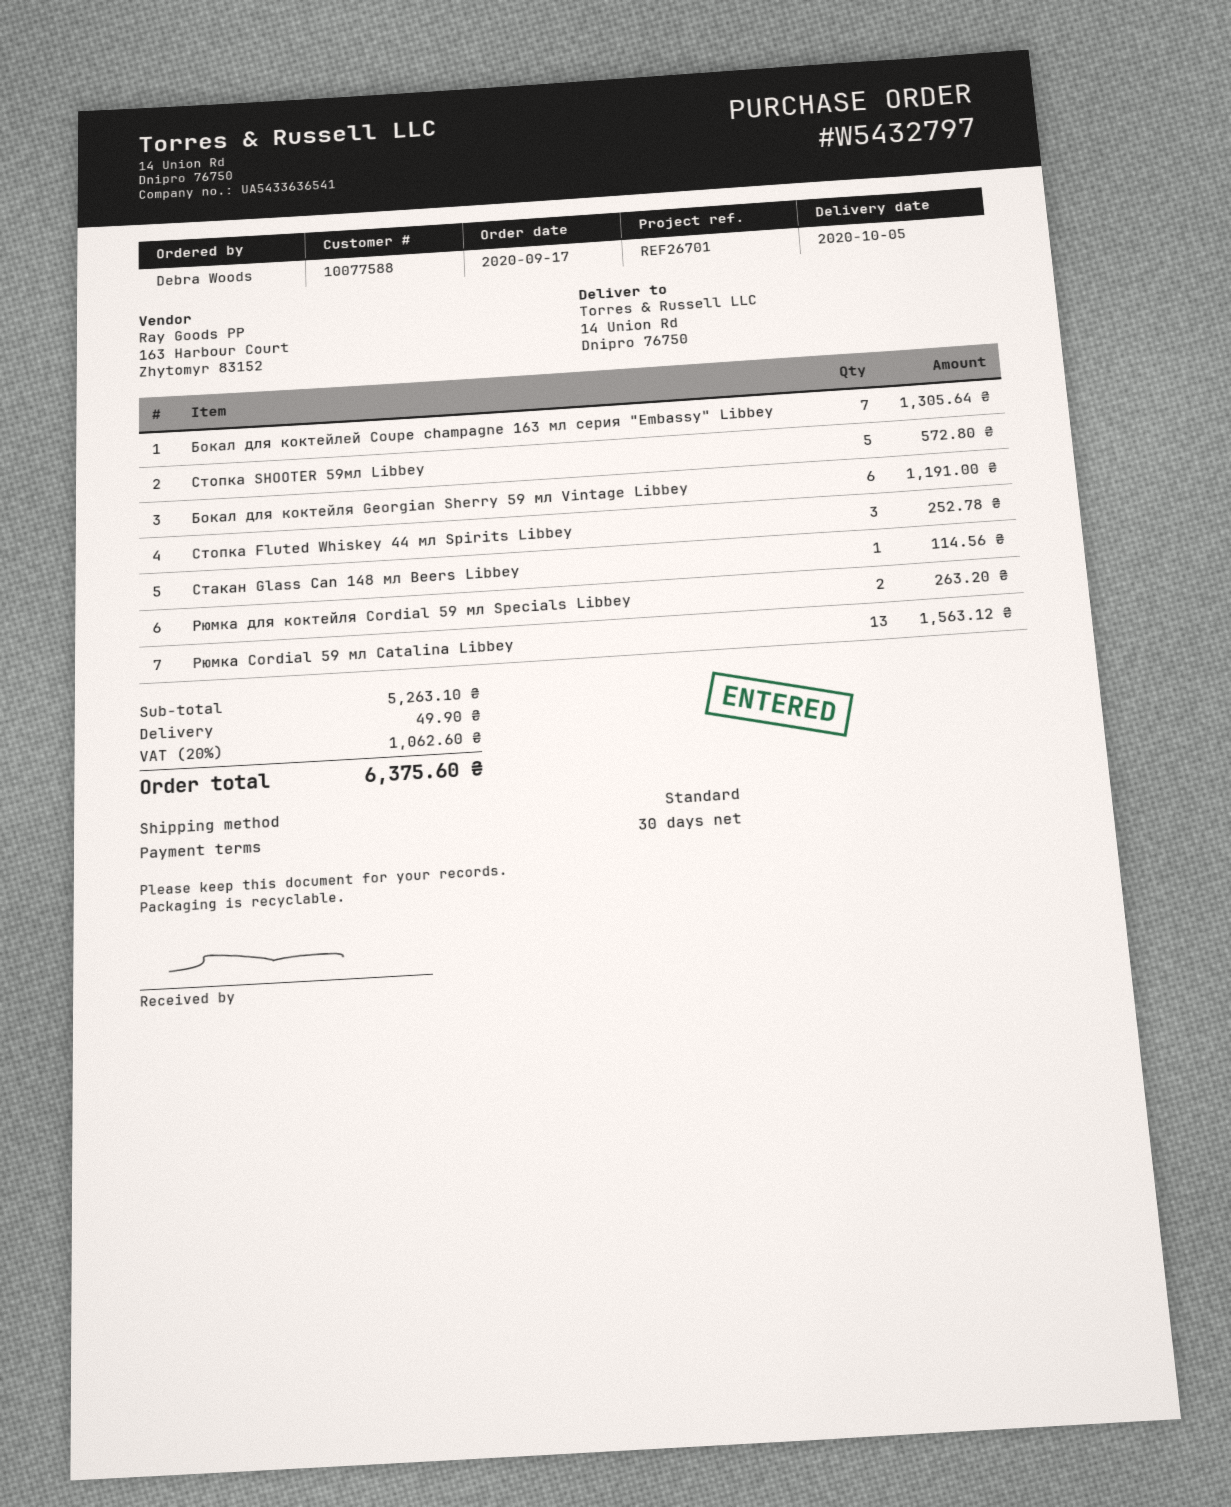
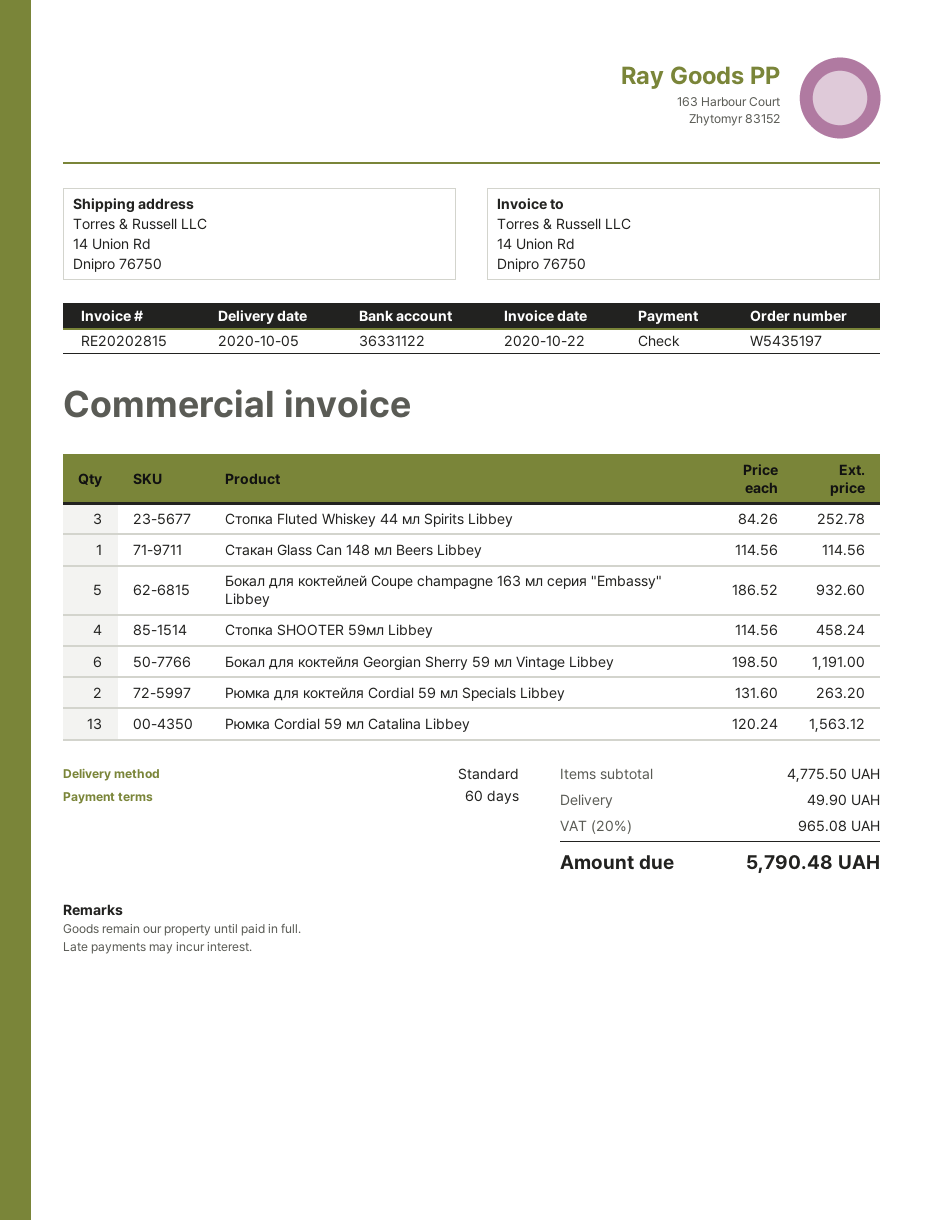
order number: W5432797 -> W5435197
payment terms: 30 days -> 60 days
Бокал для коктейлей Coupe champagne 163 мл серия "Embassy" Libbey: 7 for 1305.64 -> 5 for 932.60
Стопка SHOOTER 59мл Libbey: 5 for 572.80 -> 4 for 458.24
subtotal: 5263.10 -> 4775.50
tax: 20% = 1062.60 -> 20% = 965.08
total: 6375.60 -> 5790.48

